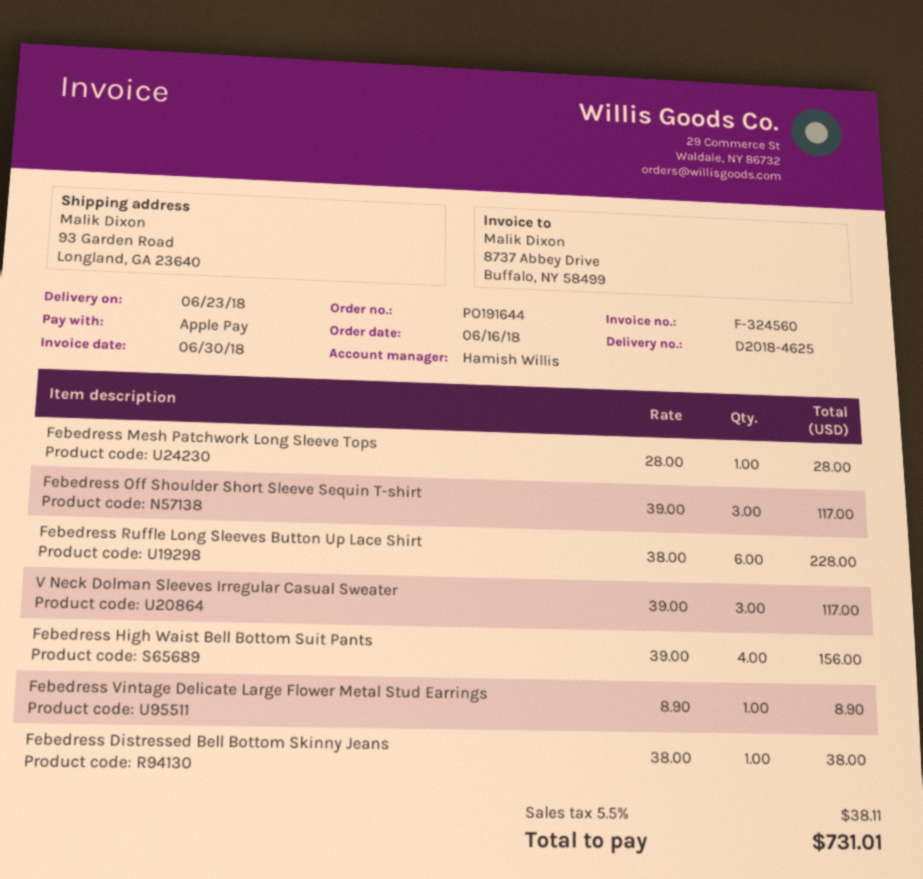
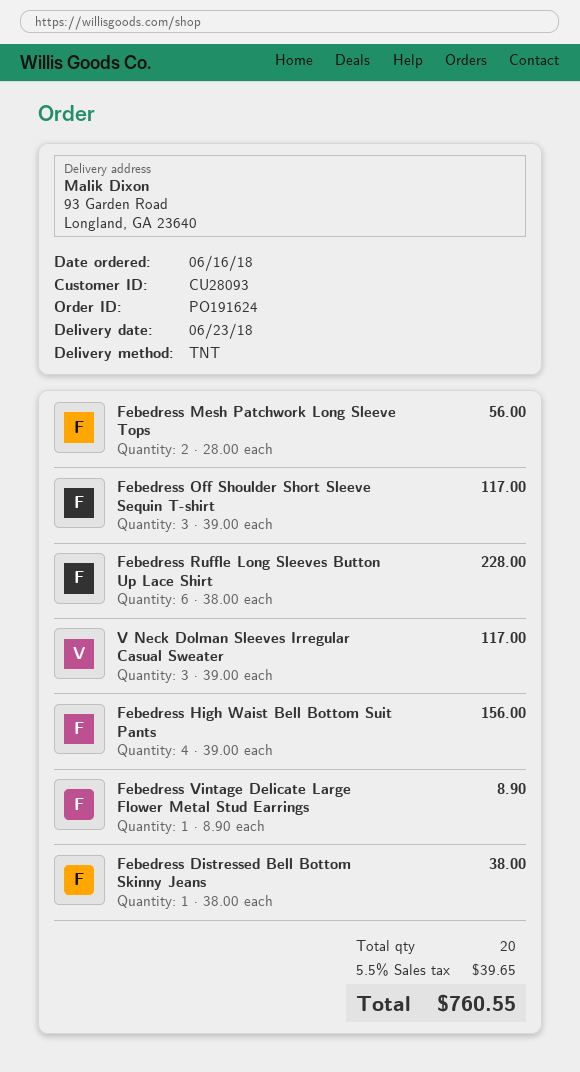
order number: PO191644 -> PO191624
Febedress Mesh Patchwork Long Sleeve Tops: 1 x 28.00 = 28.00 -> 2 x 28.00 = 56.00
tax: 5.5% = 38.11 -> 5.5% = 39.65
total: 731.01 -> 760.55

